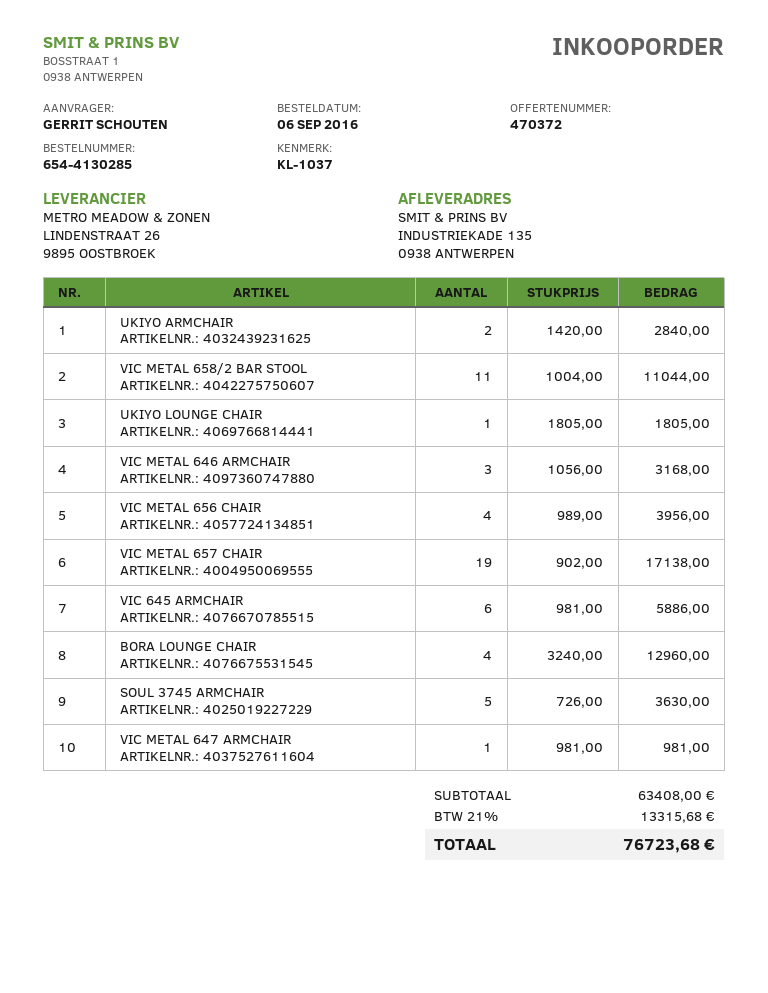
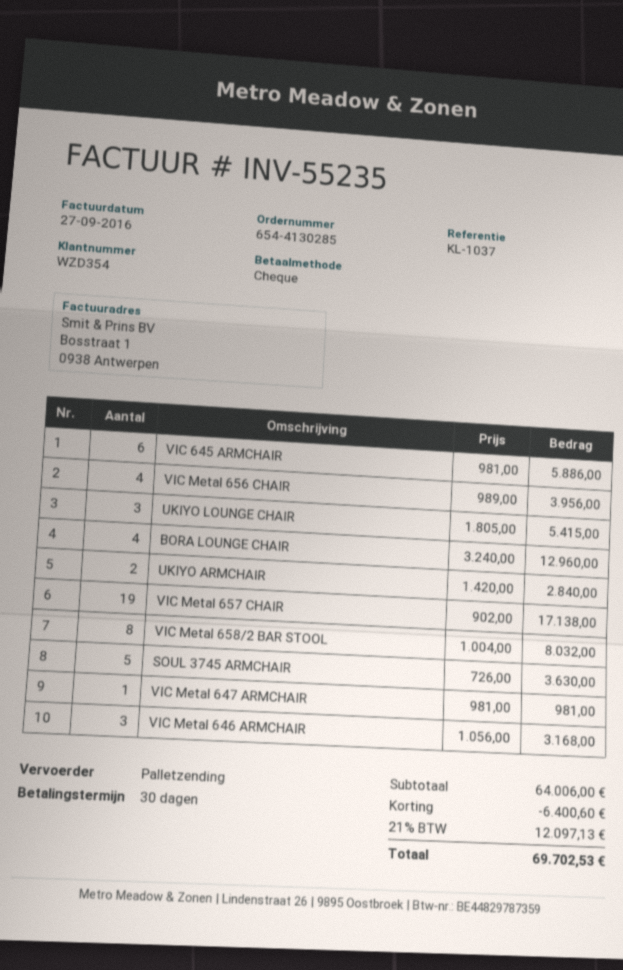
VIC METAL 658/2 BAR STOOL: 11 x 1004.00 = 11044.00 -> 8 x 1004.00 = 8032.00
UKIYO LOUNGE CHAIR: 1 x 1805.00 = 1805.00 -> 3 x 1805.00 = 5415.00
subtotal: 63408.00 -> 64006.00
discount: none -> 6400.60
tax: 21% = 13315.68 -> 21% = 12097.13
total: 76723.68 -> 69702.53

